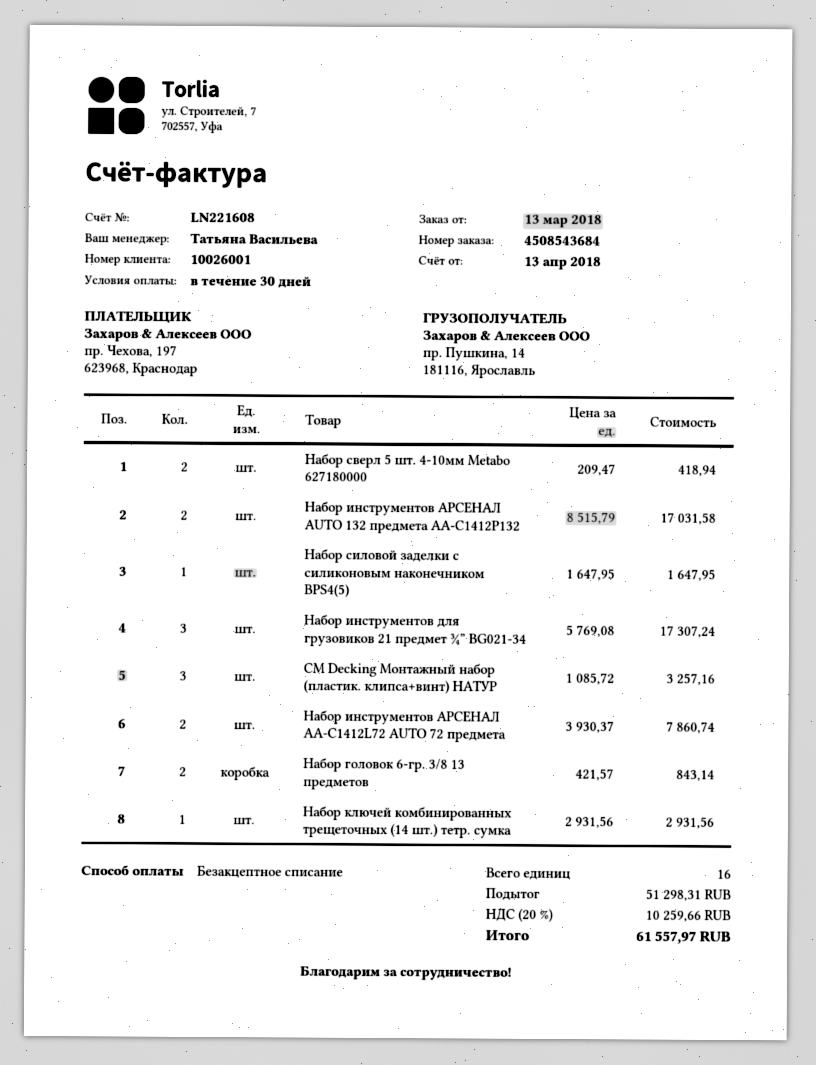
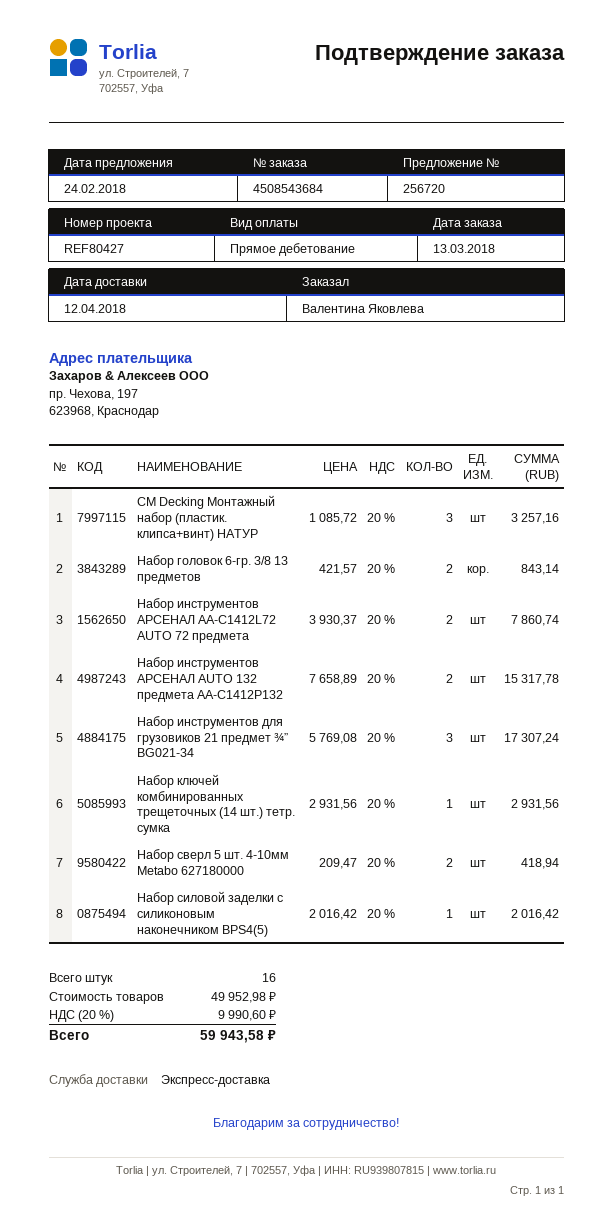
Набор инструментов АРСЕНАЛ AUTO 132 предмета AA-C1412P132: 2 x 8515.79 = 17031.58 -> 2 x 7658.89 = 15317.78
Набор силовой заделки с силиконовым наконечником BPS4(5): 1 x 1647.95 = 1647.95 -> 1 x 2016.42 = 2016.42
subtotal: 51298.31 -> 49952.98
tax: 20% = 10259.66 -> 20% = 9990.60
total: 61557.97 -> 59943.58

